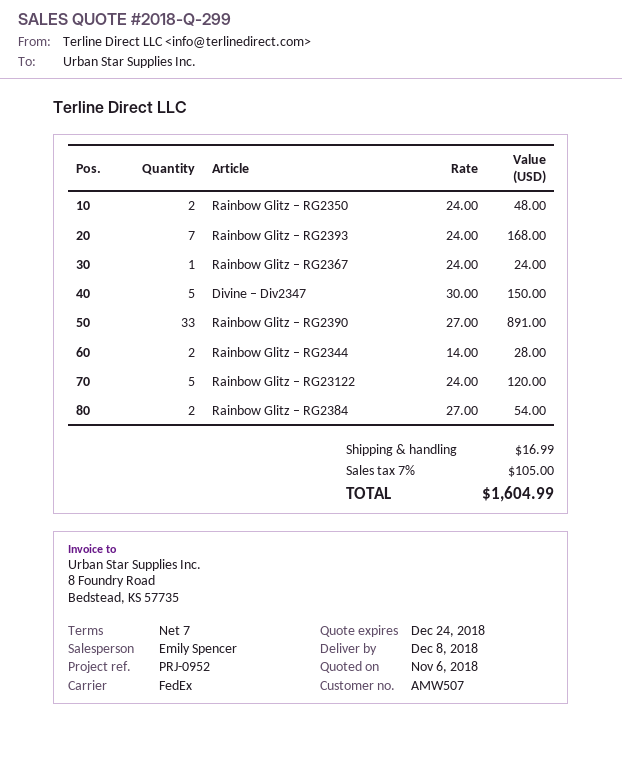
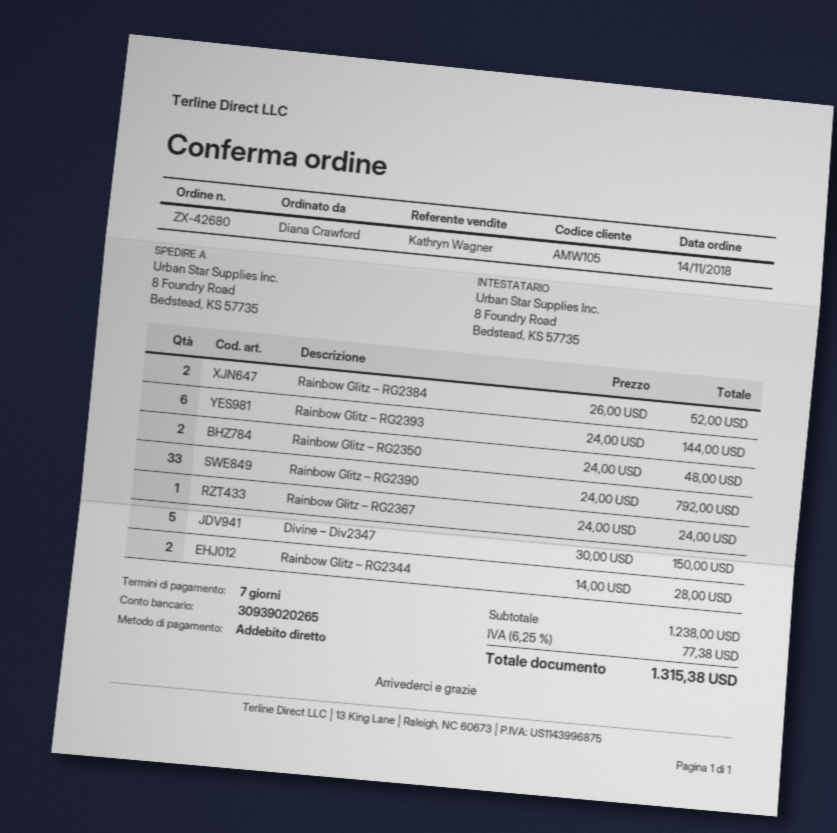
customer number: AMW507 -> AMW105
sales rep: Emily Spencer -> Kathryn Wagner
Rainbow Glitz – RG2393: 7 x 24.00 = 168.00 -> 6 x 24.00 = 144.00
Rainbow Glitz – RG2390: 33 x 27.00 = 891.00 -> 33 x 24.00 = 792.00
Rainbow Glitz – RG23122: 5 x 24.00 = 120.00 -> none
Rainbow Glitz – RG2384: 2 x 27.00 = 54.00 -> 2 x 26.00 = 52.00
shipping: 16.99 -> none
tax: 7% = 105.00 -> 6.25% = 77.38
total: 1604.99 -> 1315.38

